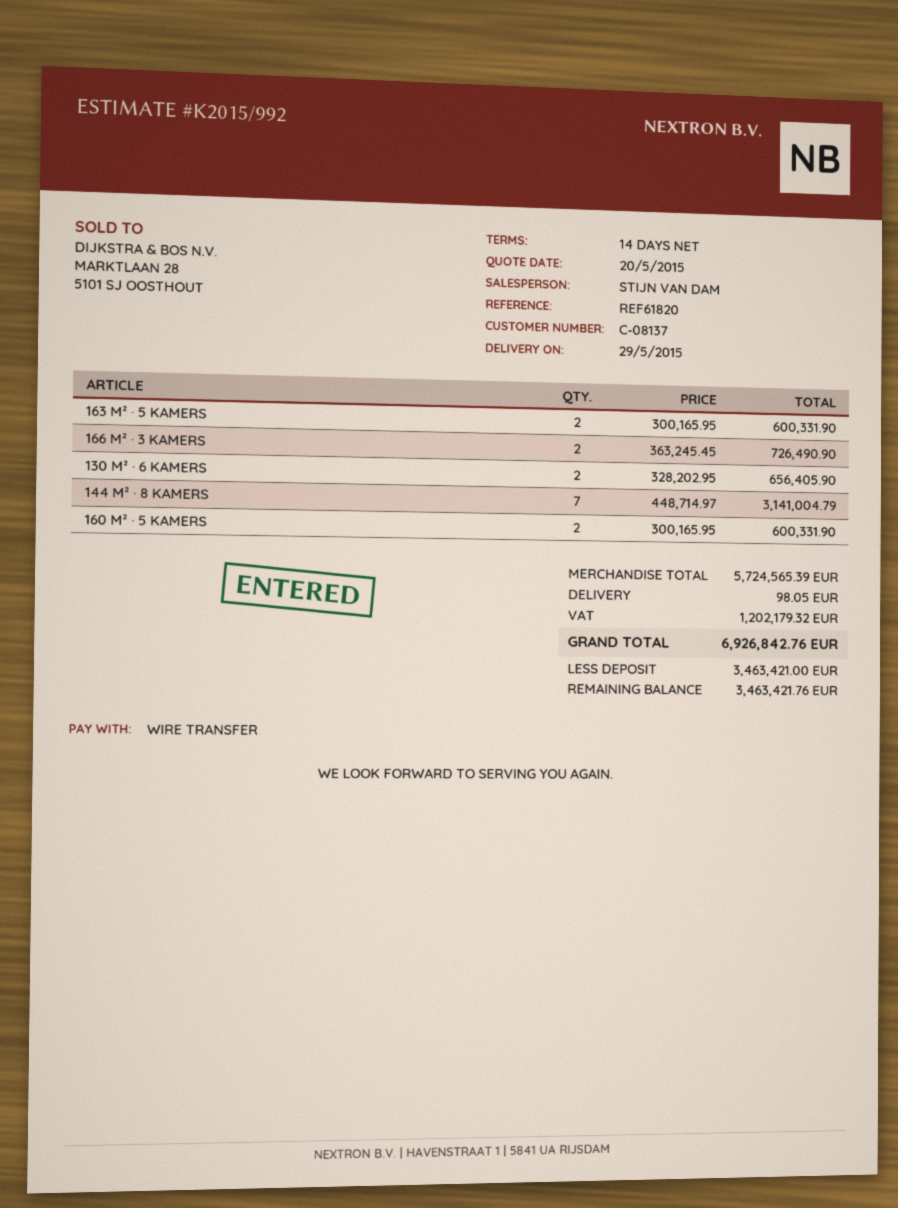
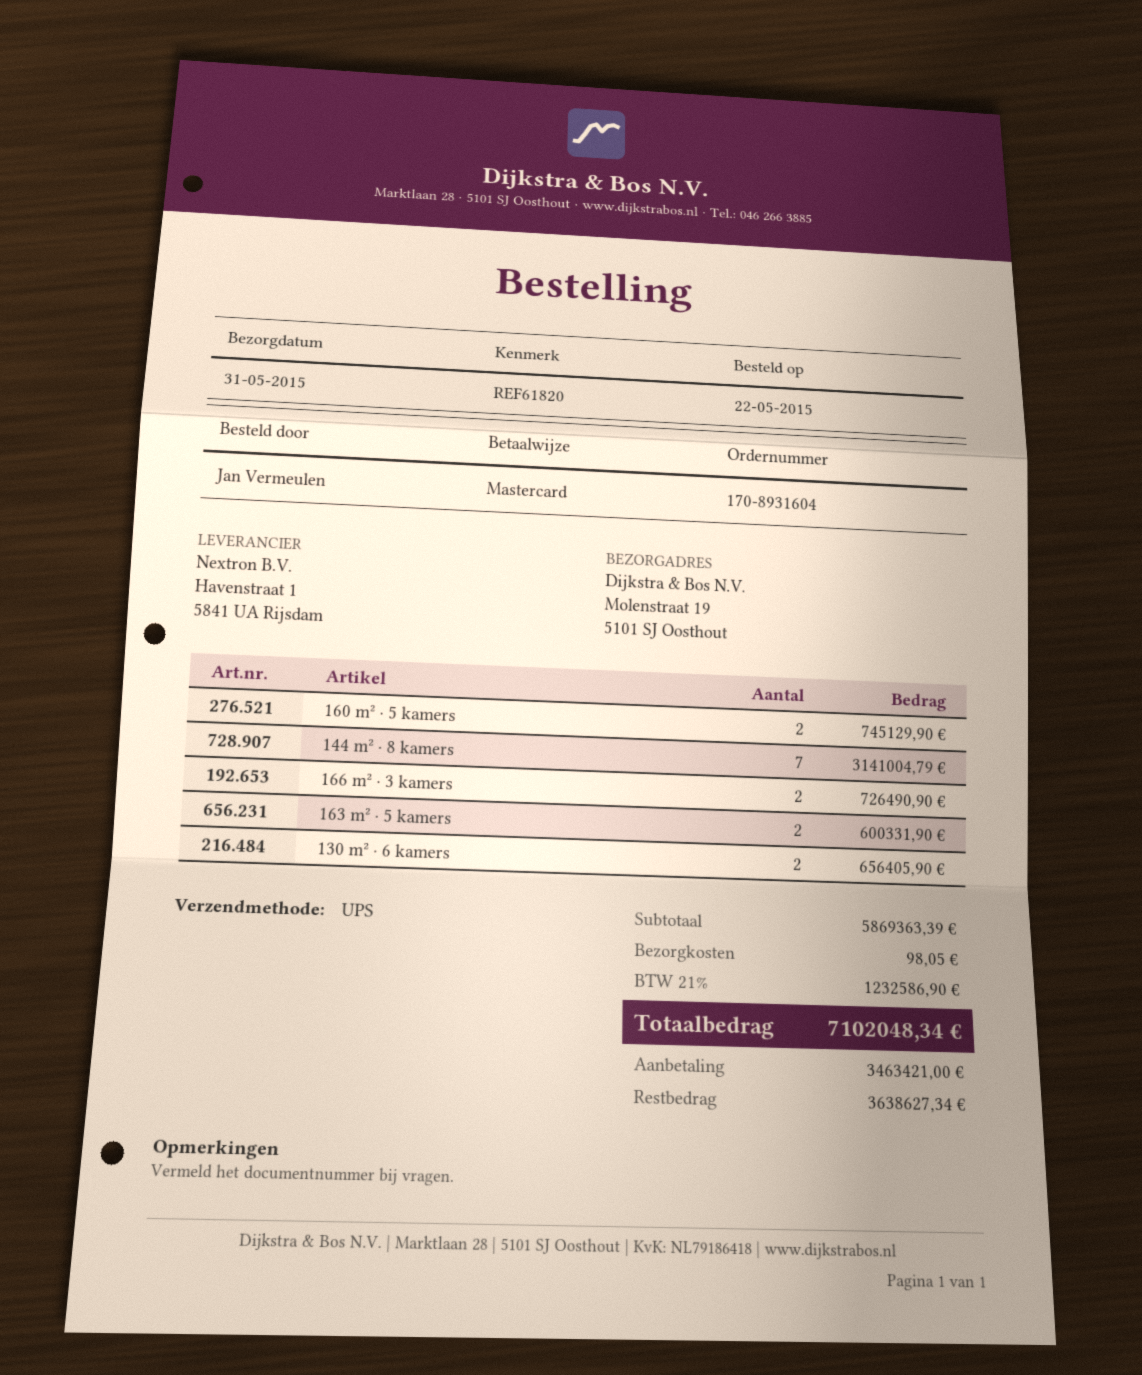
delivery date: 2015-05-29 -> 2015-05-31
payment method: bank transfer -> Mastercard
160 M² · 5 KAMERS: 2 for 600331.90 -> 2 for 745129.90
subtotal: 5724565.39 -> 5869363.39
tax: 1202179.32 -> 1232586.90
total: 6926842.76 -> 7102048.34
balance: 3463421.76 -> 3638627.34

